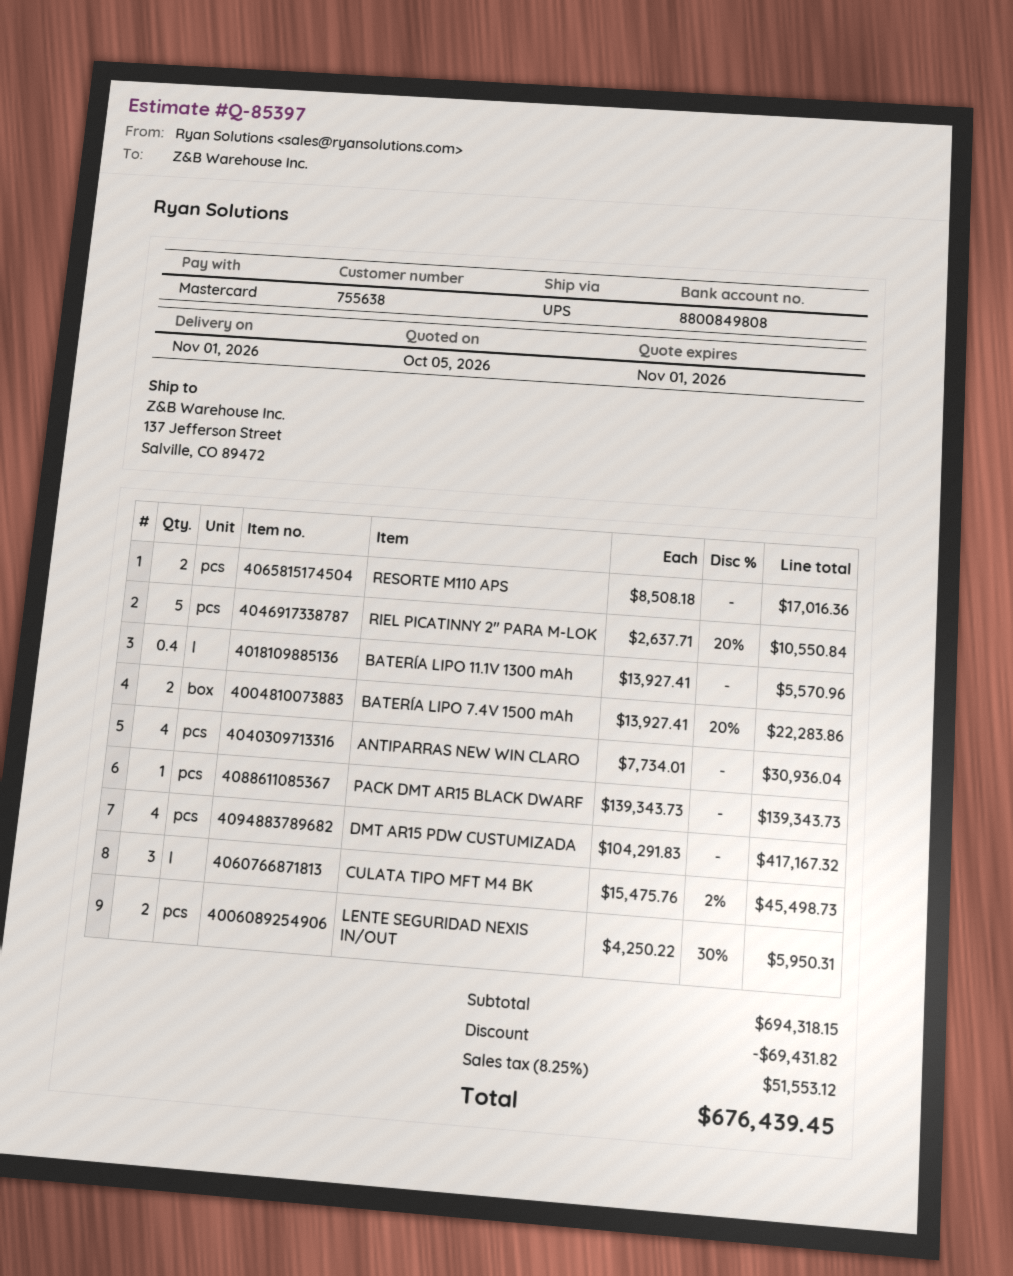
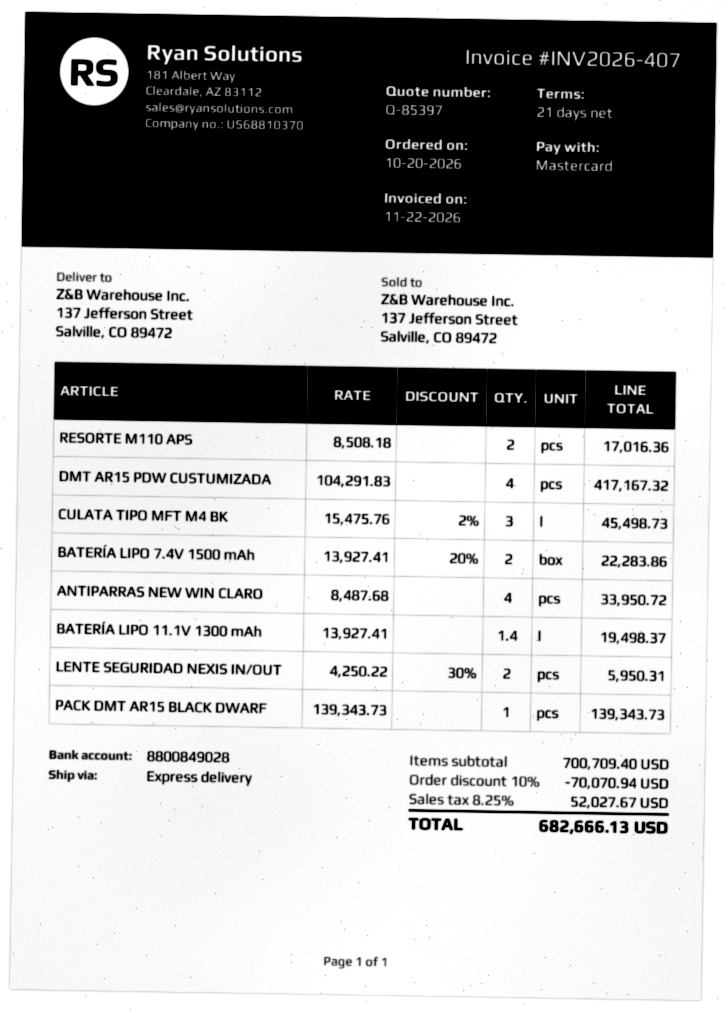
bank account: 8800849808 -> 8800849028
shipping method: UPS -> express
RIEL PICATINNY 2" PARA M-LOK: 5 x 2637.71 - 20% = 10550.84 -> none
BATERÍA LIPO 11.1V 1300 mAh: 0.4 x 13927.41 = 5570.96 -> 1.4 x 13927.41 = 19498.37
ANTIPARRAS NEW WIN CLARO: 4 x 7734.01 = 30936.04 -> 4 x 8487.68 = 33950.72
subtotal: 694318.15 -> 700709.40
discount: 69431.82 -> 70070.94
tax: 8.25% = 51553.12 -> 8.25% = 52027.67
total: 676439.45 -> 682666.13

